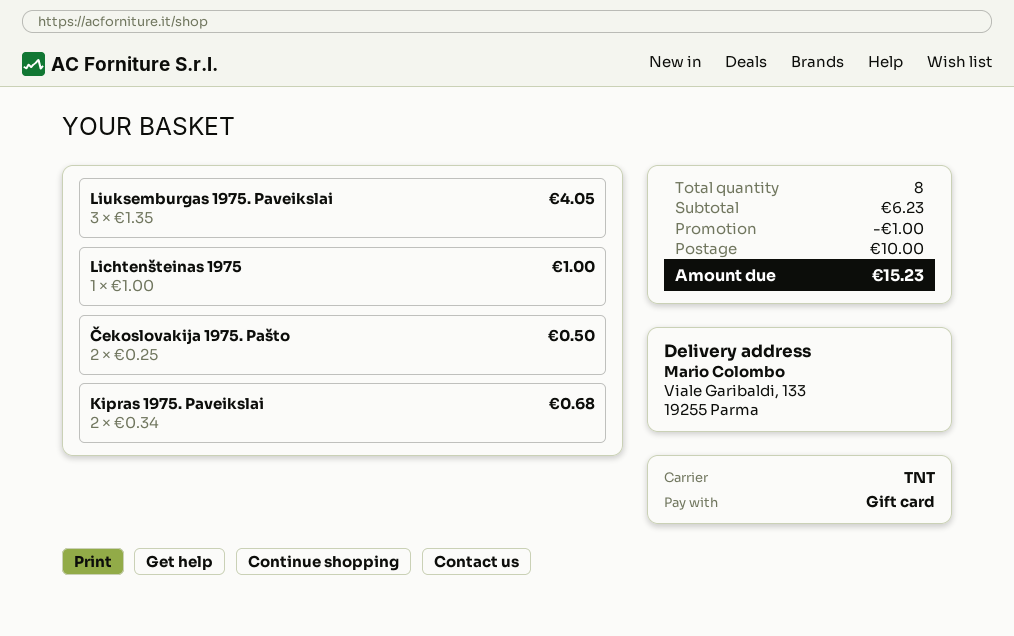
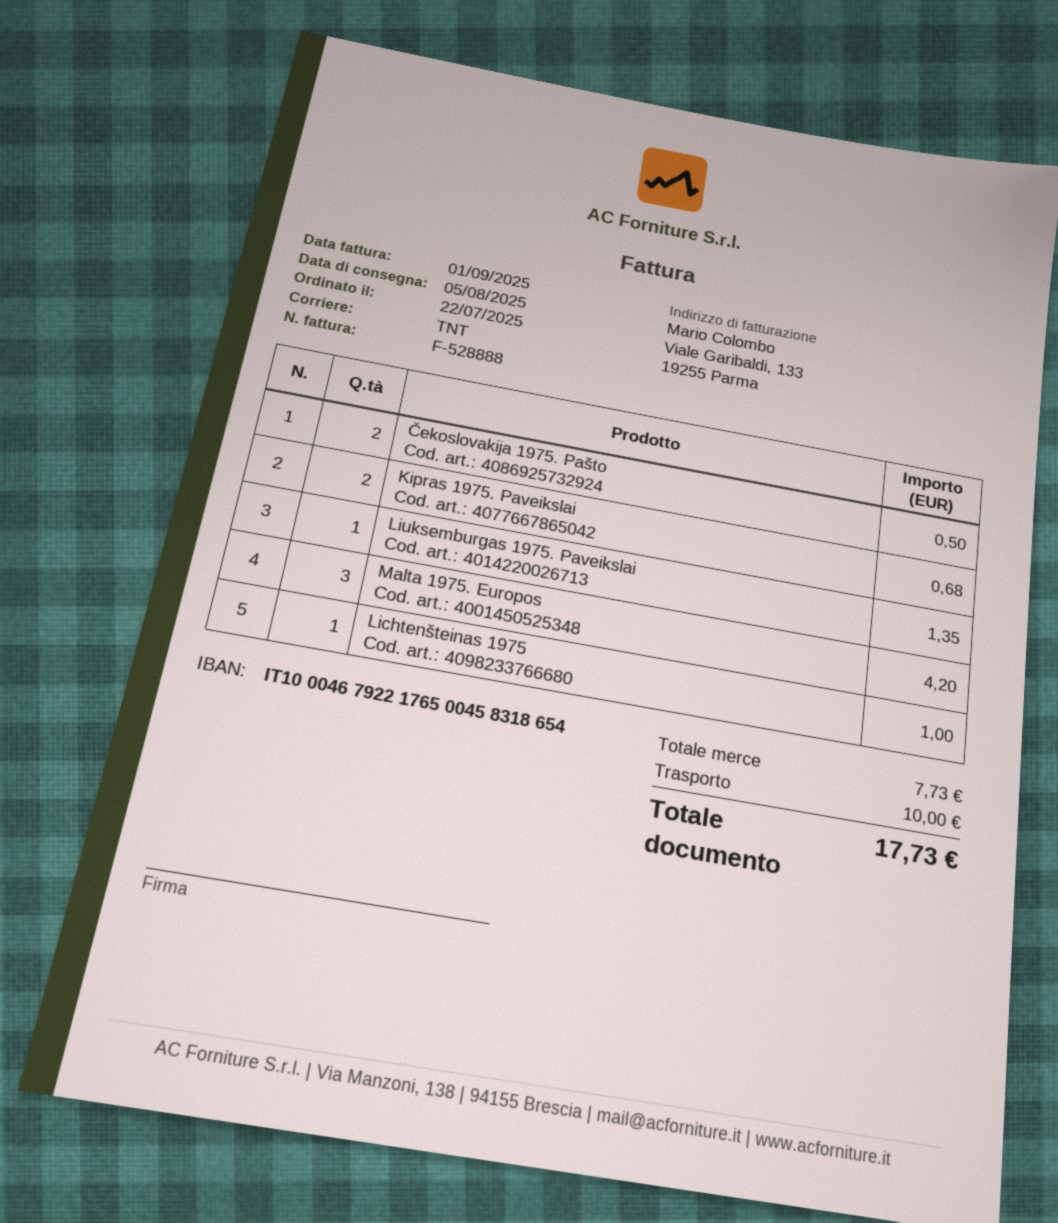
Liuksemburgas 1975. Paveikslai: 3 for 4.05 -> 1 for 1.35
Malta 1975. Europos: none -> 3 for 4.20
subtotal: 6.23 -> 7.73
discount: 1.00 -> none
total: 15.23 -> 17.73

